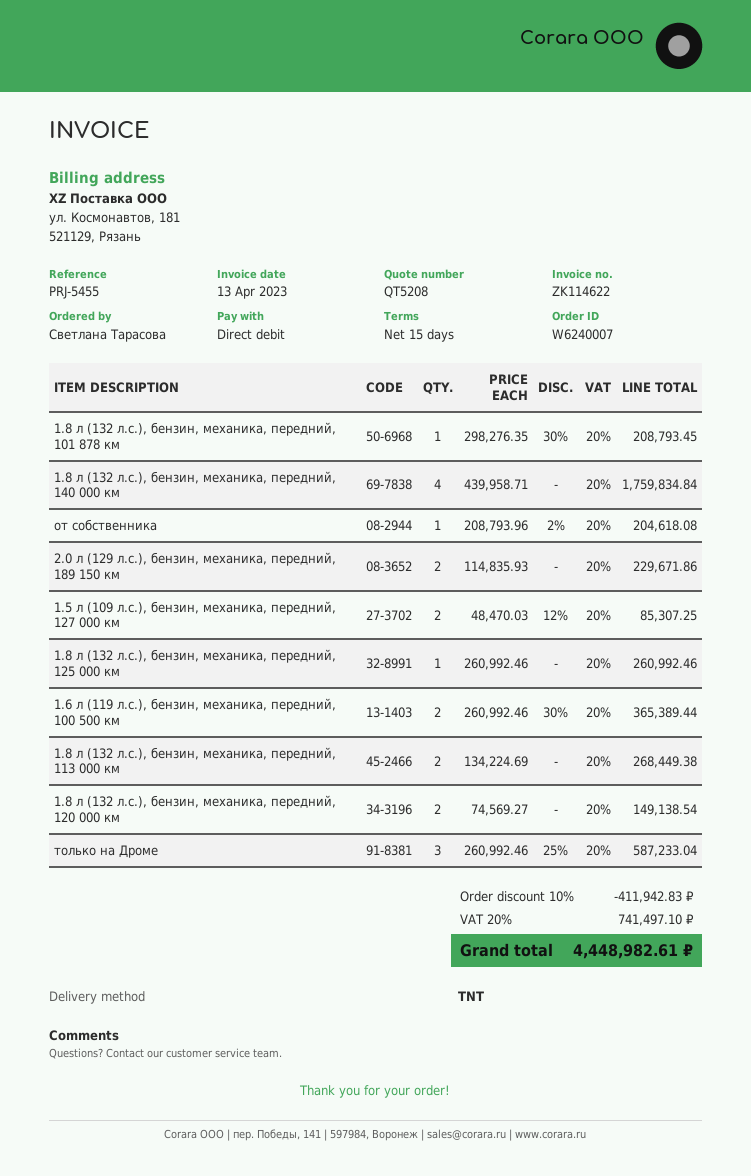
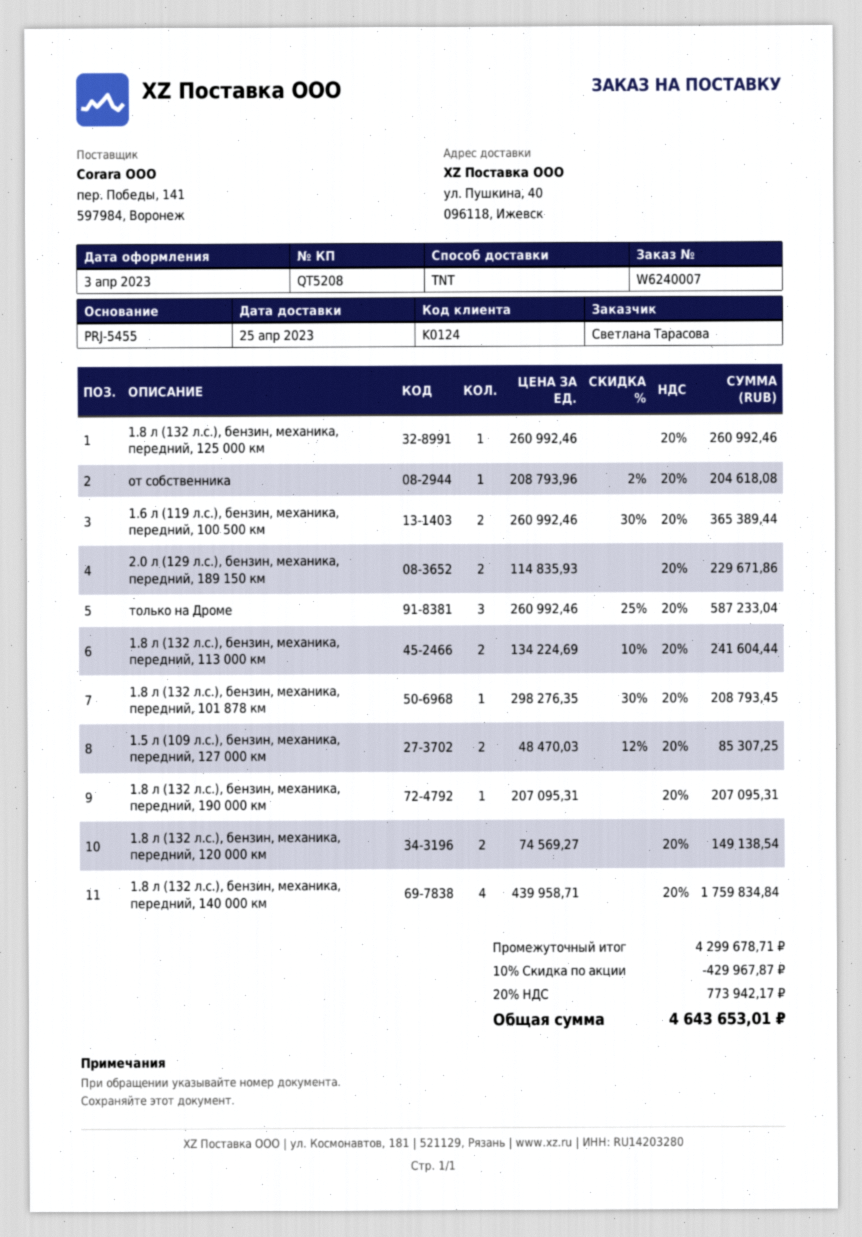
1.8 л (132 л.с.), бензин, механика, передний, 113 000 км: 2 x 134224.69 = 268449.38 -> 2 x 134224.69 - 10% = 241604.44
1.8 л (132 л.с.), бензин, механика, передний, 190 000 км: none -> 1 x 207095.31 = 207095.31
discount: 10% = 411942.83 -> 10% = 429967.87
tax: 20% = 741497.10 -> 20% = 773942.17
total: 4448982.61 -> 4643653.01

